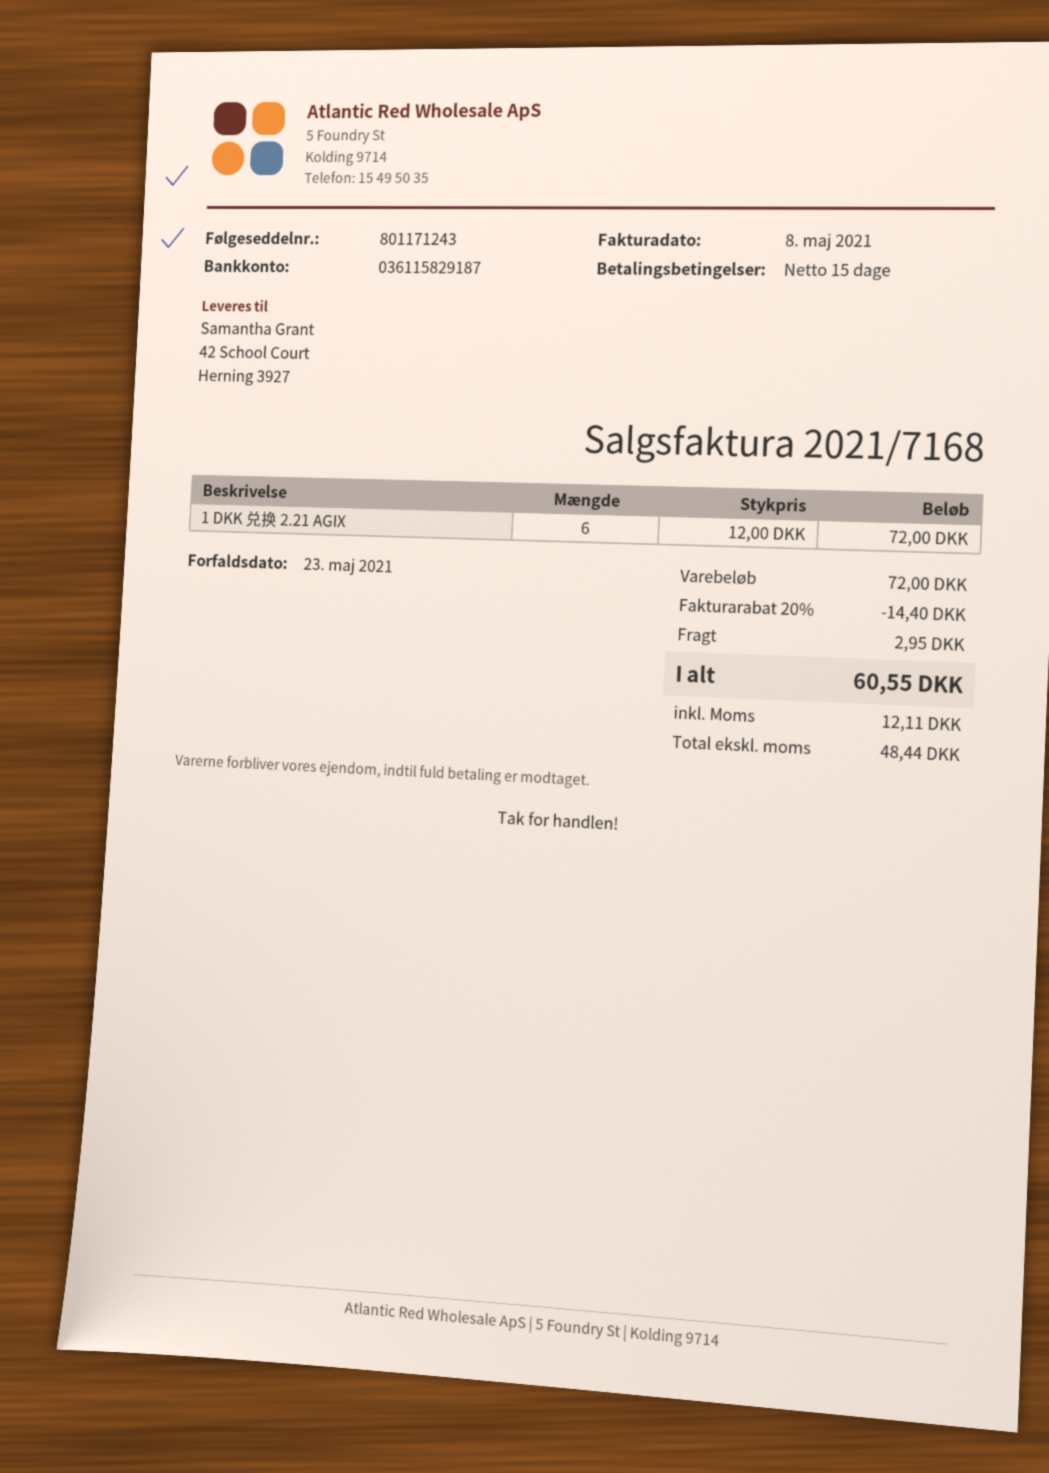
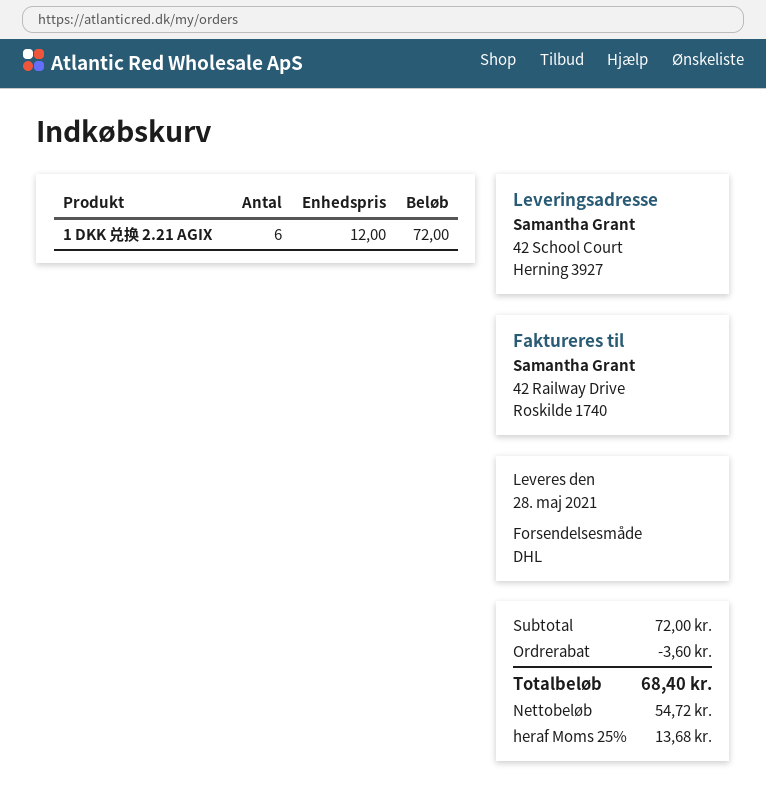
discount: 14.40 -> 3.60
shipping: 2.95 -> none
net: 48.44 -> 54.72
tax: 12.11 -> 13.68
total: 60.55 -> 68.40

